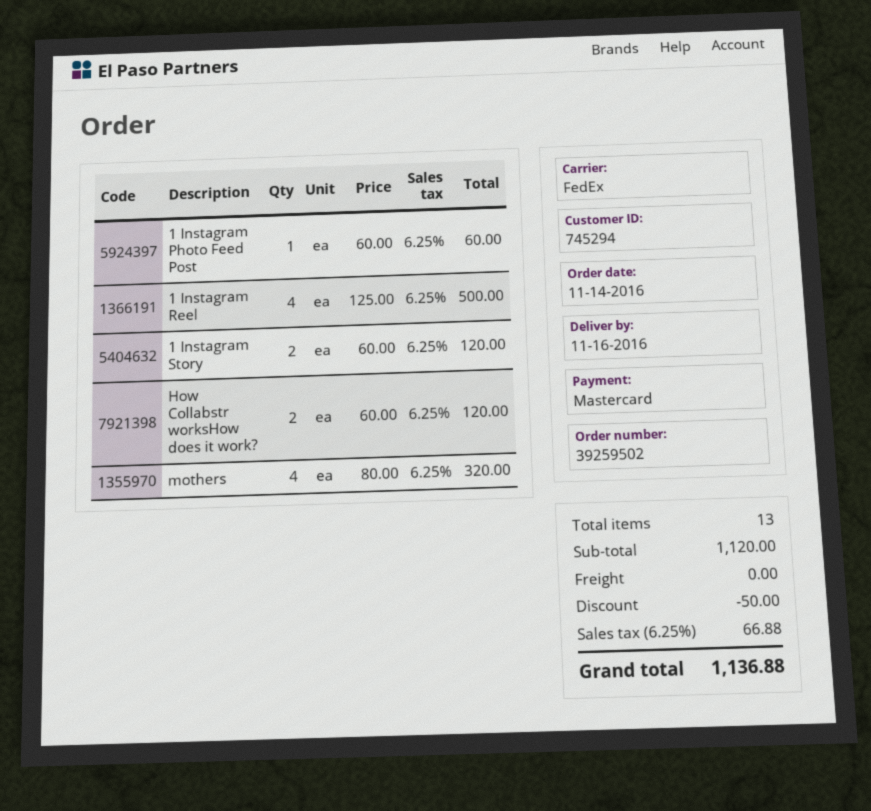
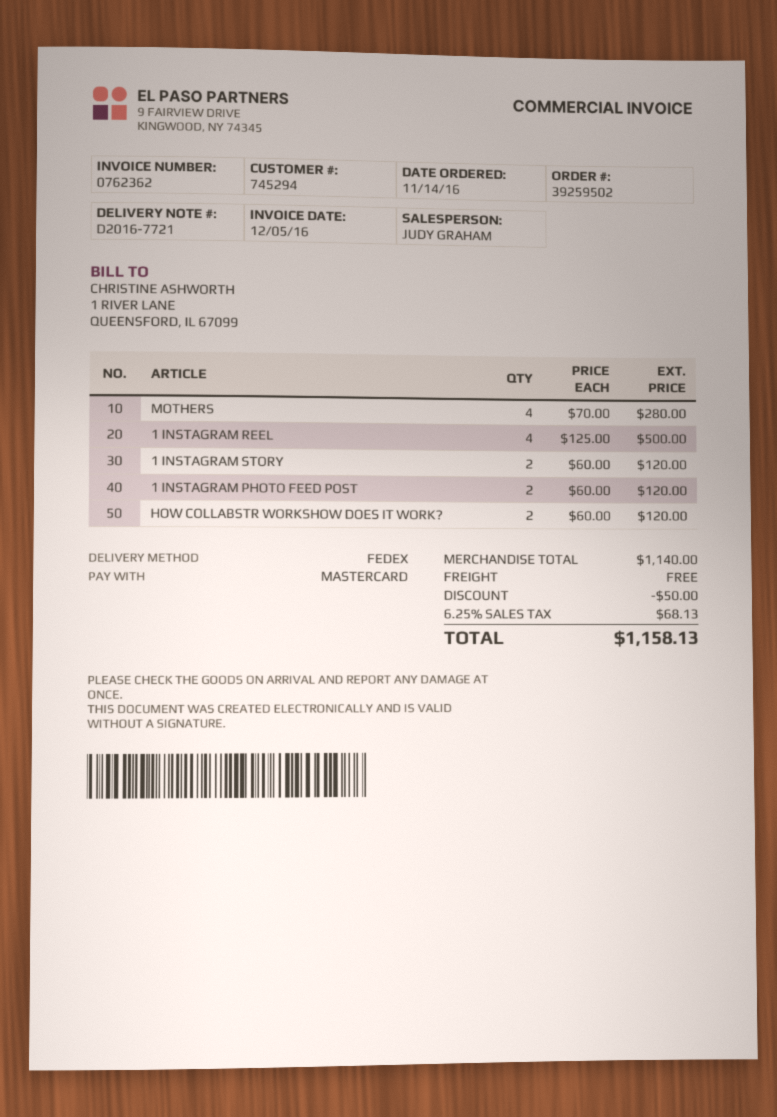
1 Instagram Photo Feed Post: 1 x 60.00 = 60.00 -> 2 x 60.00 = 120.00
mothers: 4 x 80.00 = 320.00 -> 4 x 70.00 = 280.00
subtotal: 1120.00 -> 1140.00
tax: 6.25% = 66.88 -> 6.25% = 68.13
total: 1136.88 -> 1158.13

